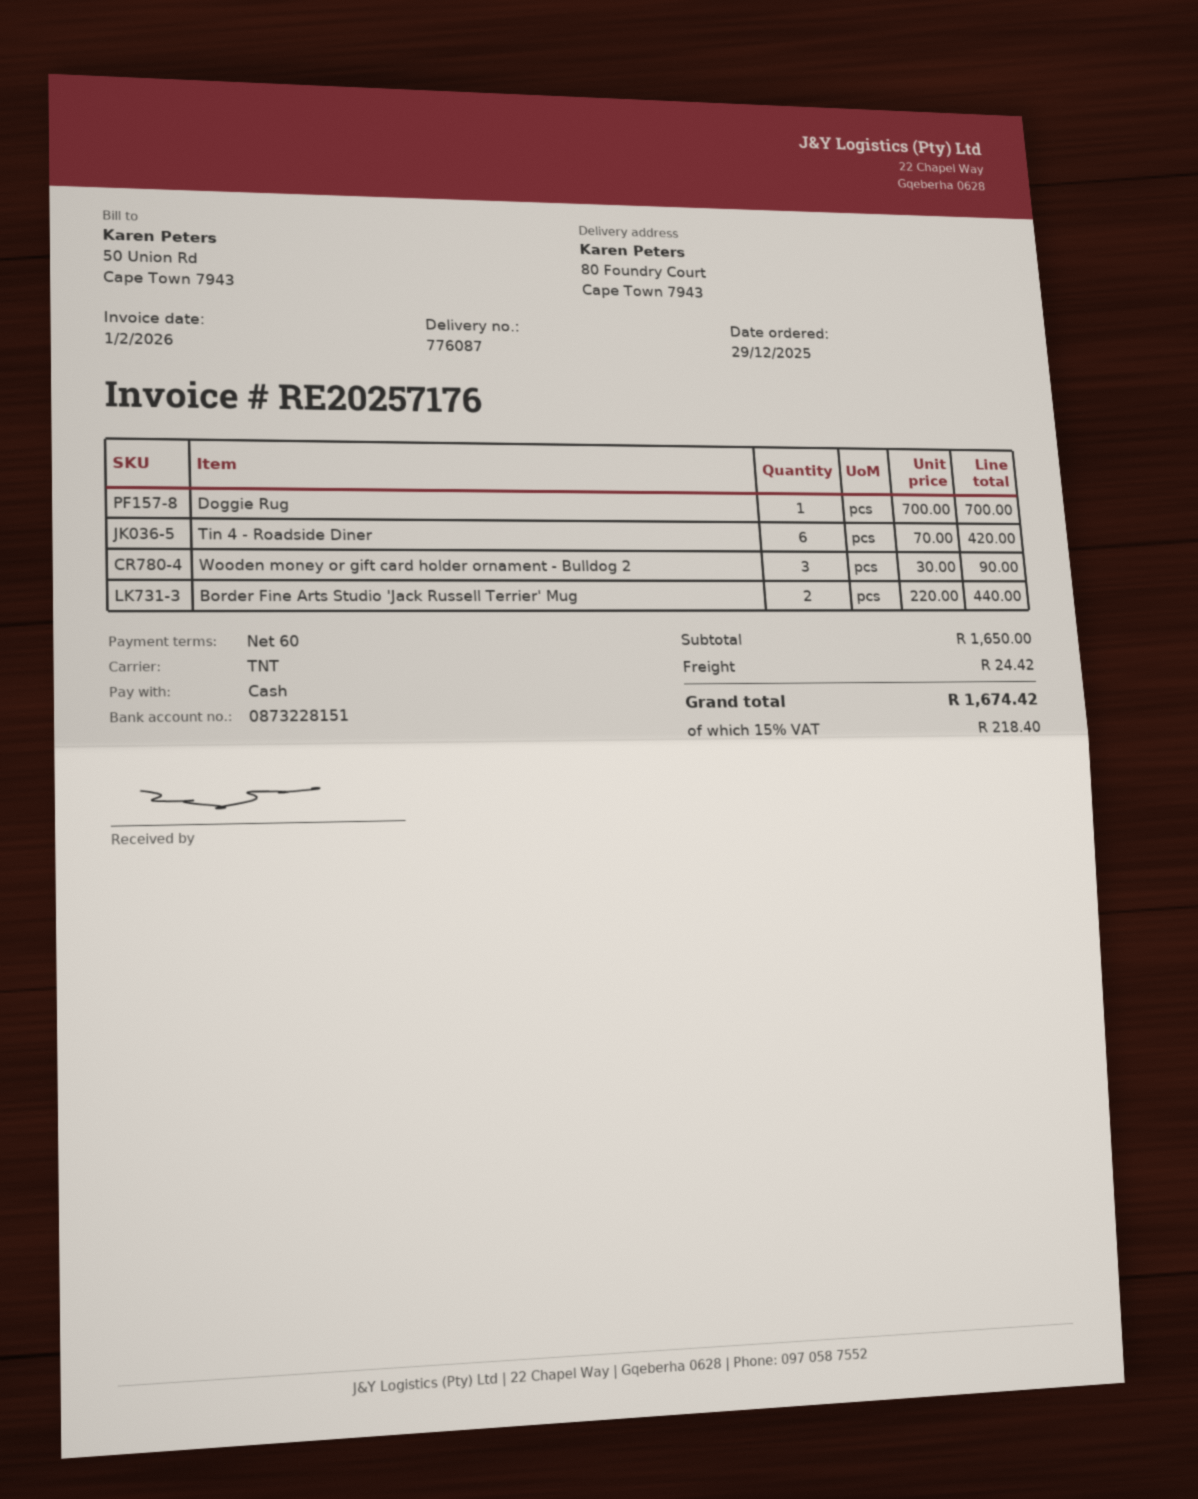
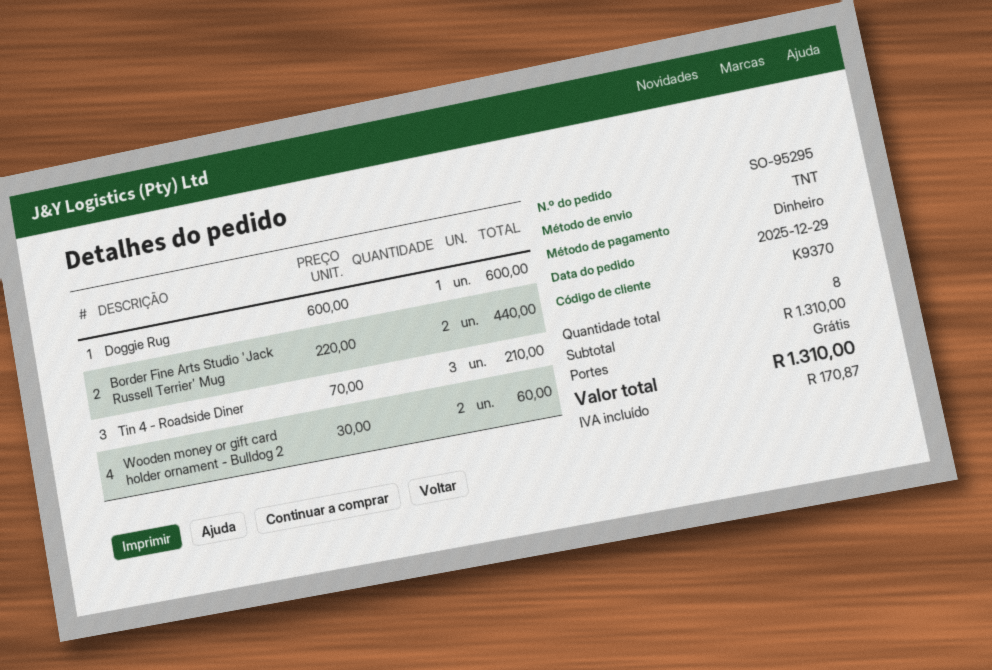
Doggie Rug: 1 x 700.00 = 700.00 -> 1 x 600.00 = 600.00
Tin 4 - Roadside Diner: 6 x 70.00 = 420.00 -> 3 x 70.00 = 210.00
Wooden money or gift card holder ornament - Bulldog 2: 3 x 30.00 = 90.00 -> 2 x 30.00 = 60.00
subtotal: 1650.00 -> 1310.00
shipping: 24.42 -> 0.00
tax: 218.40 -> 170.87
total: 1674.42 -> 1310.00

